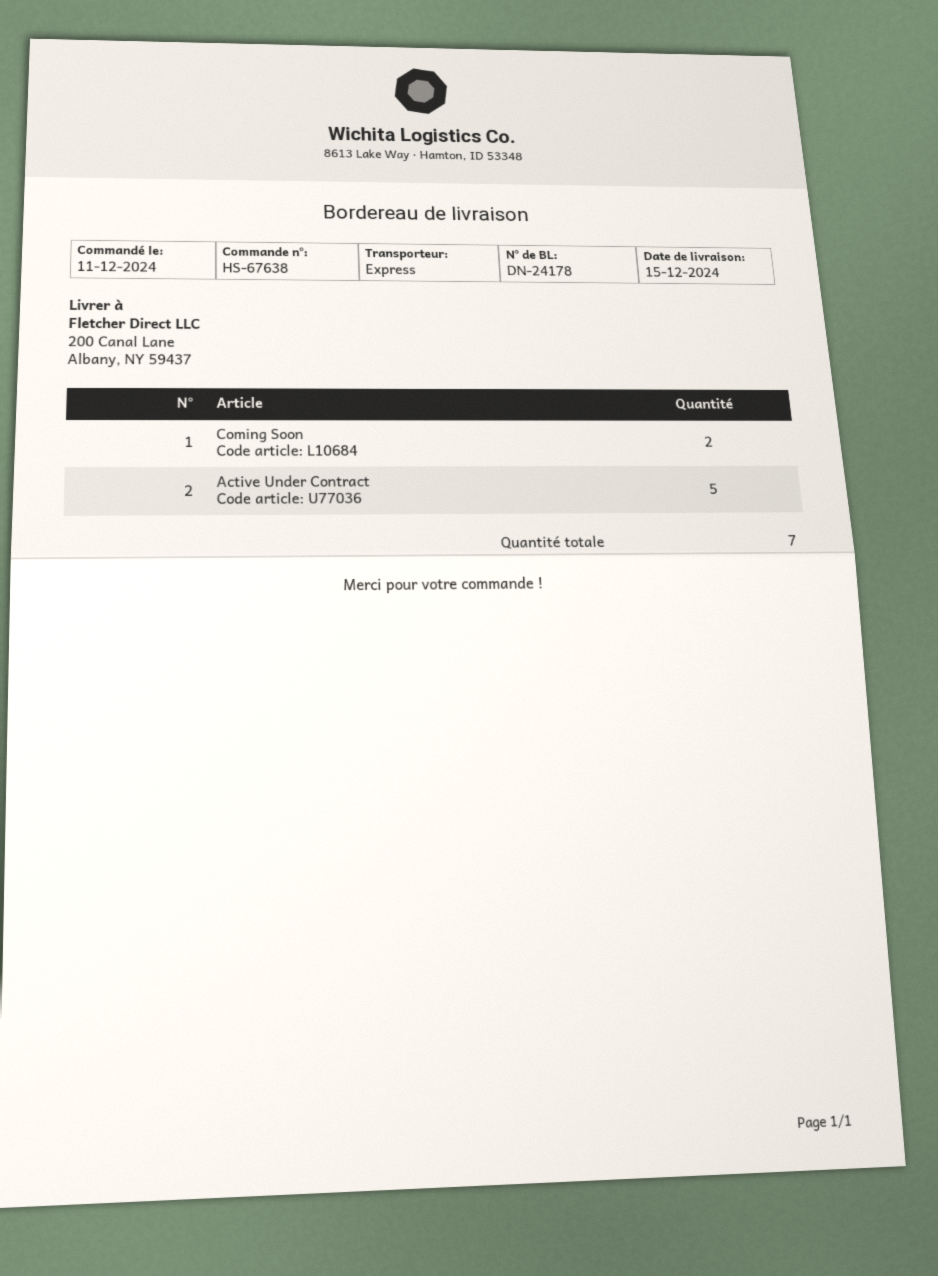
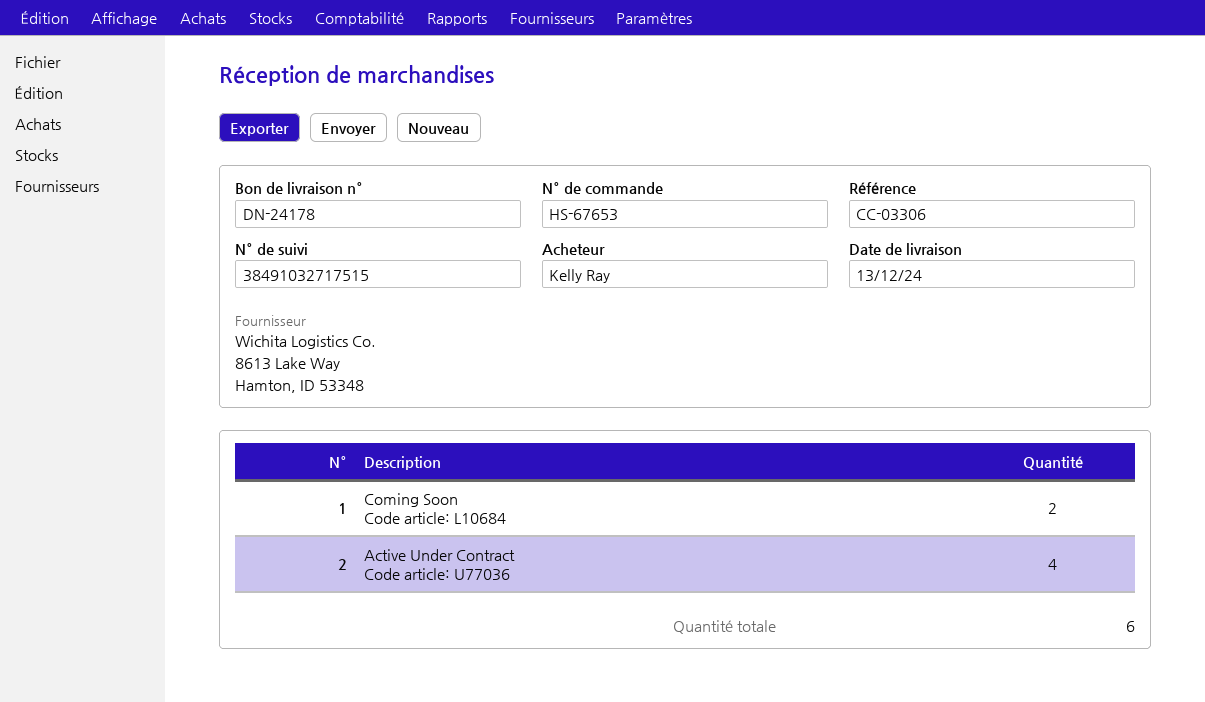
order number: HS-67638 -> HS-67653
delivery date: 2024-12-15 -> 2024-12-13
Active Under Contract: 5 -> 4
total quantity: 7 -> 6

